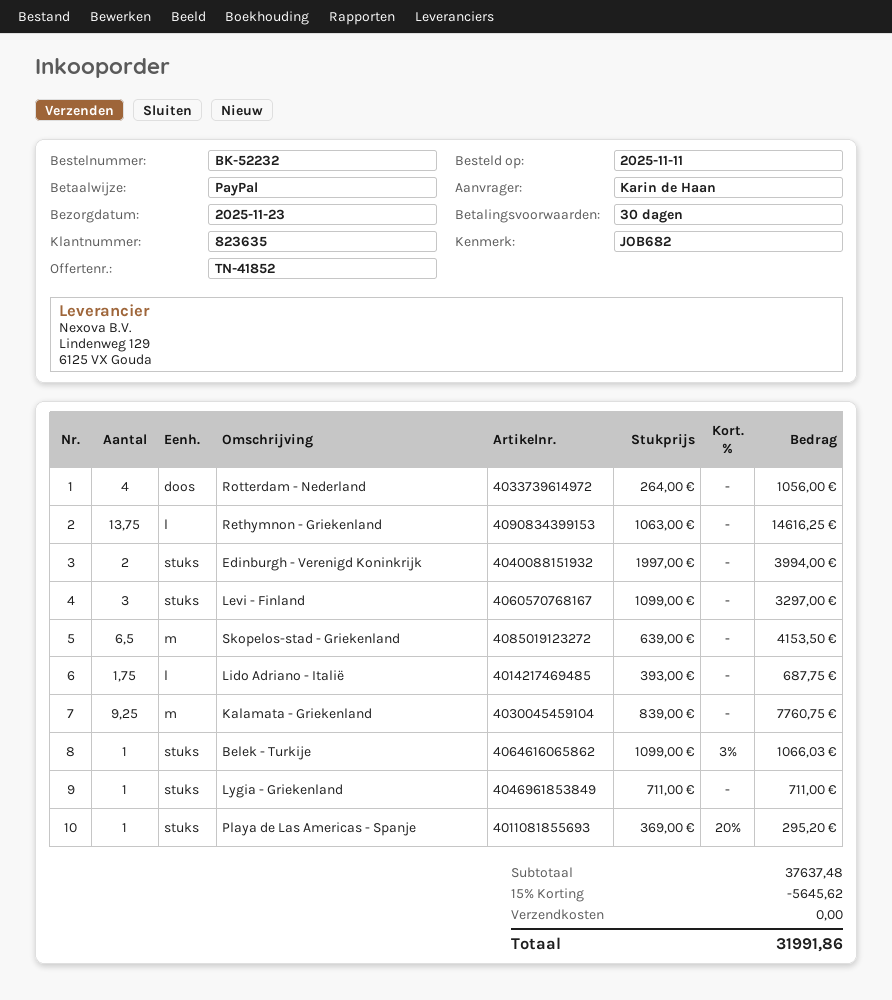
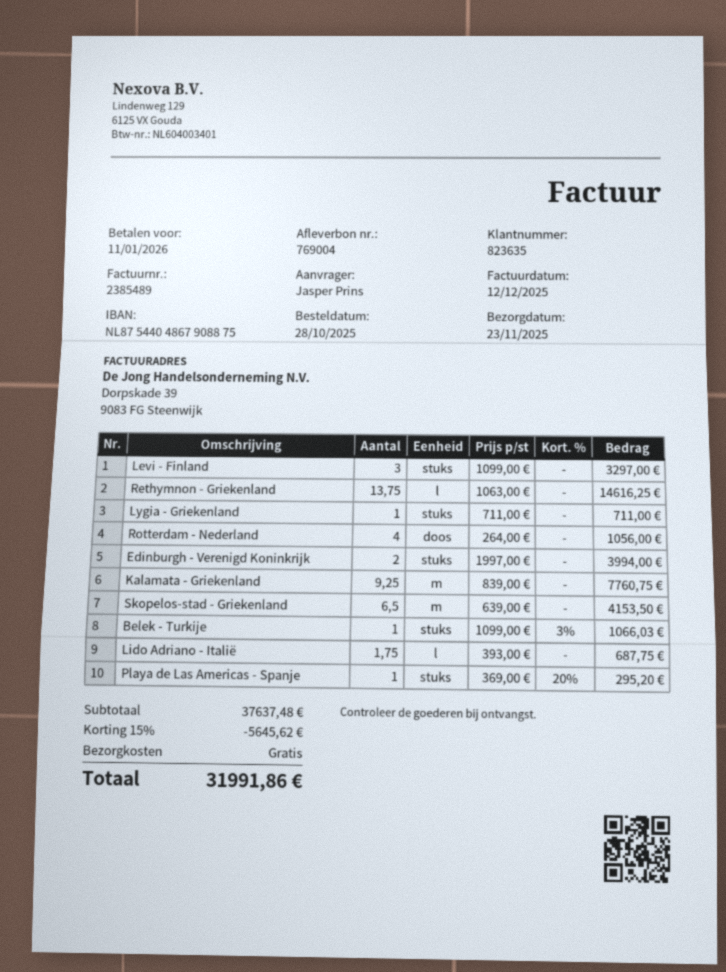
order date: 2025-11-11 -> 2025-10-28
ordered by: Karin de Haan -> Jasper Prins

